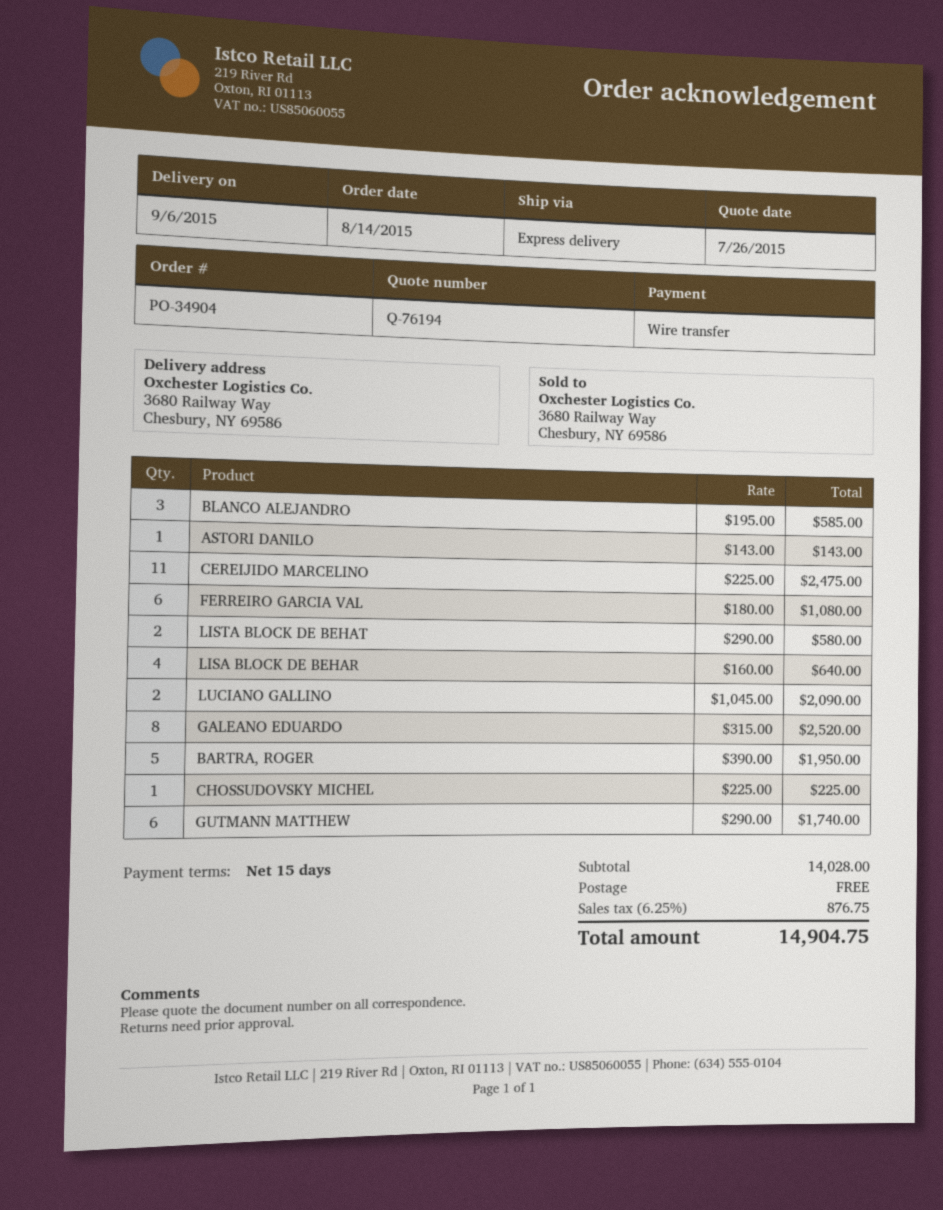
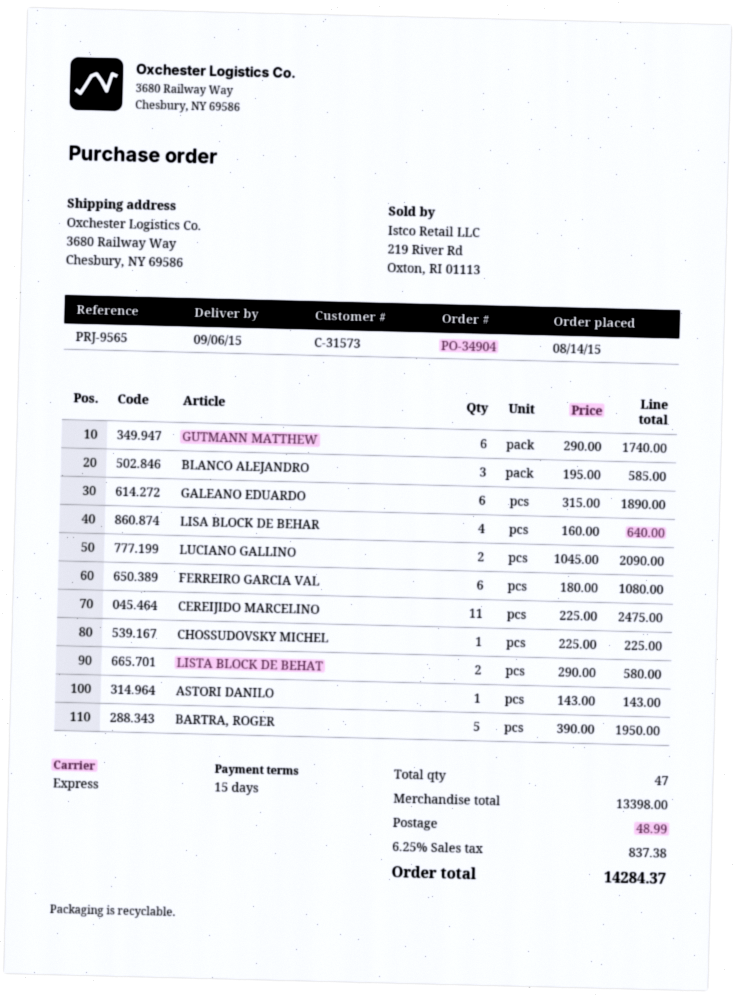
GALEANO EDUARDO: 8 x 315.00 = 2520.00 -> 6 x 315.00 = 1890.00
subtotal: 14028.00 -> 13398.00
shipping: 0.00 -> 48.99
tax: 6.25% = 876.75 -> 6.25% = 837.38
total: 14904.75 -> 14284.37

